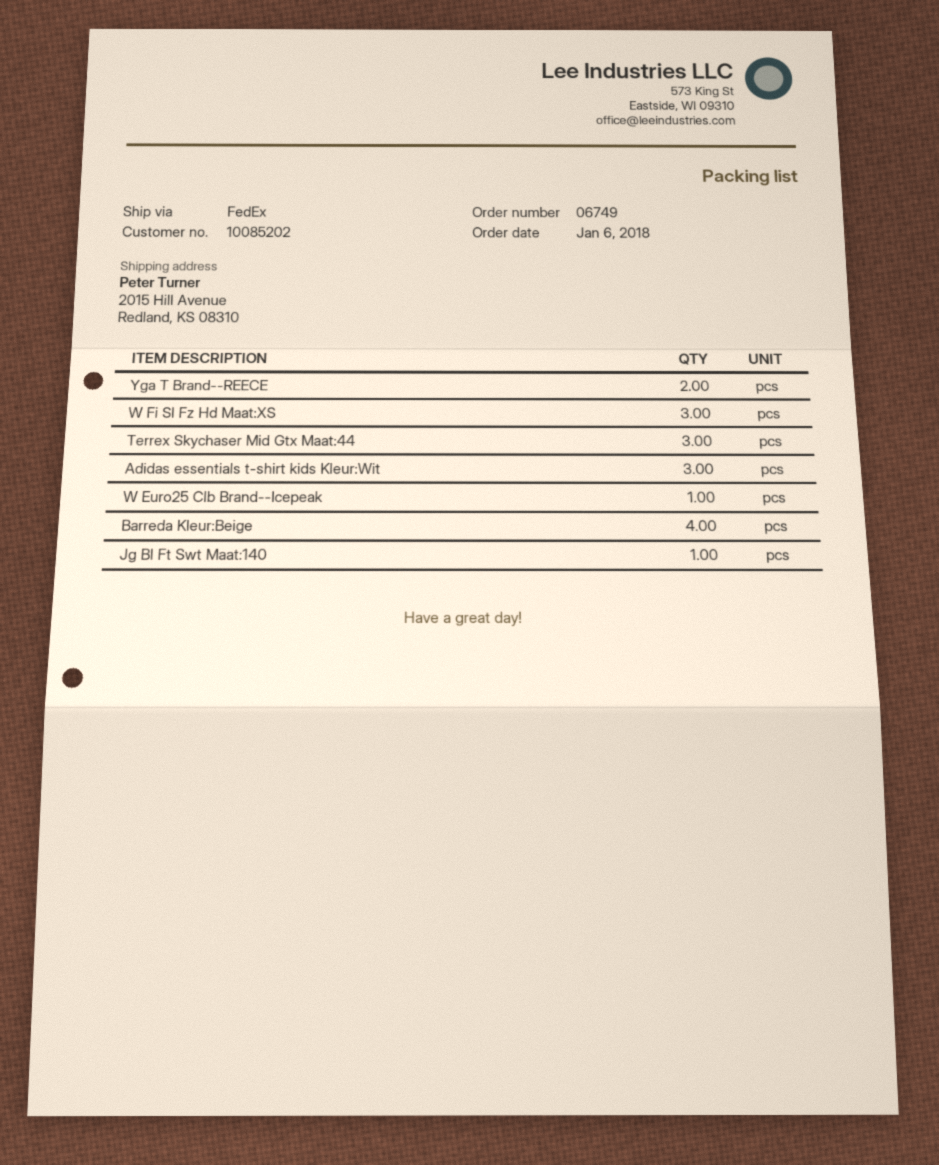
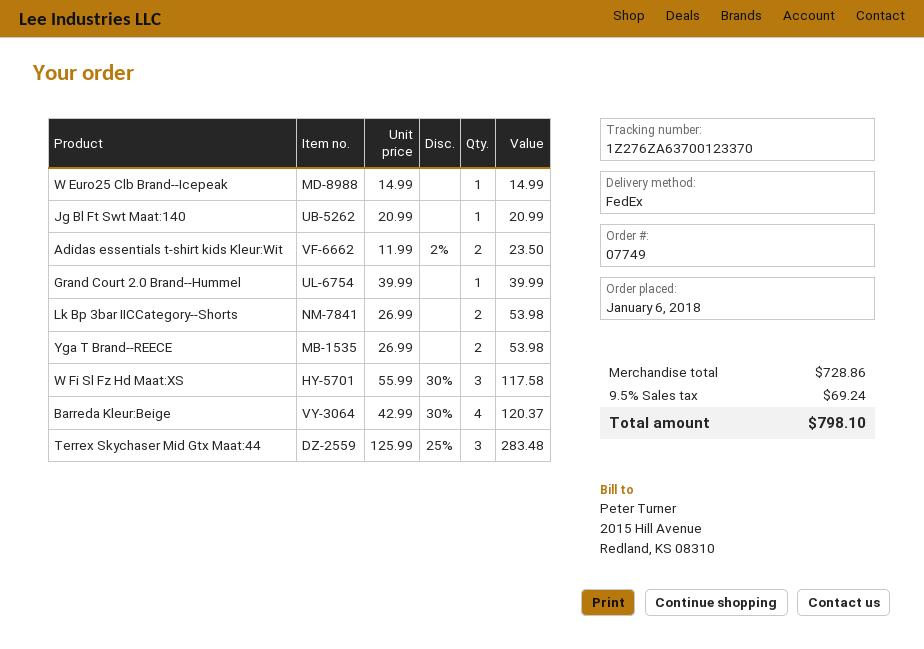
order number: 06749 -> 07749
Adidas essentials t-shirt kids Kleur:Wit: 3 -> 2
Grand Court 2.0 Brand--Hummel: none -> 1
Lk Bp 3bar IICCategory--Shorts: none -> 2

